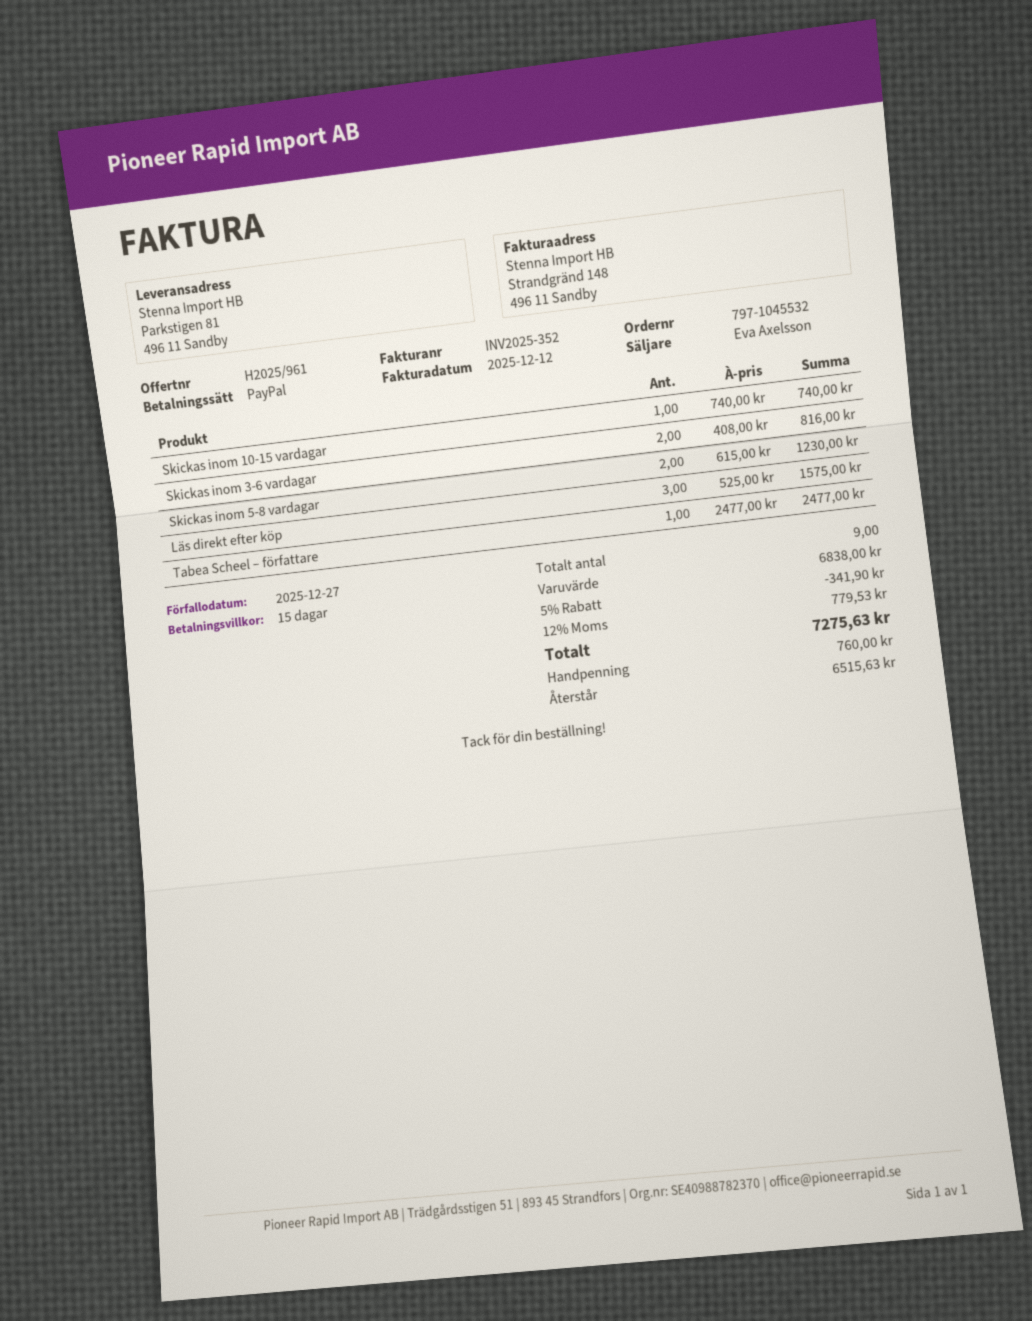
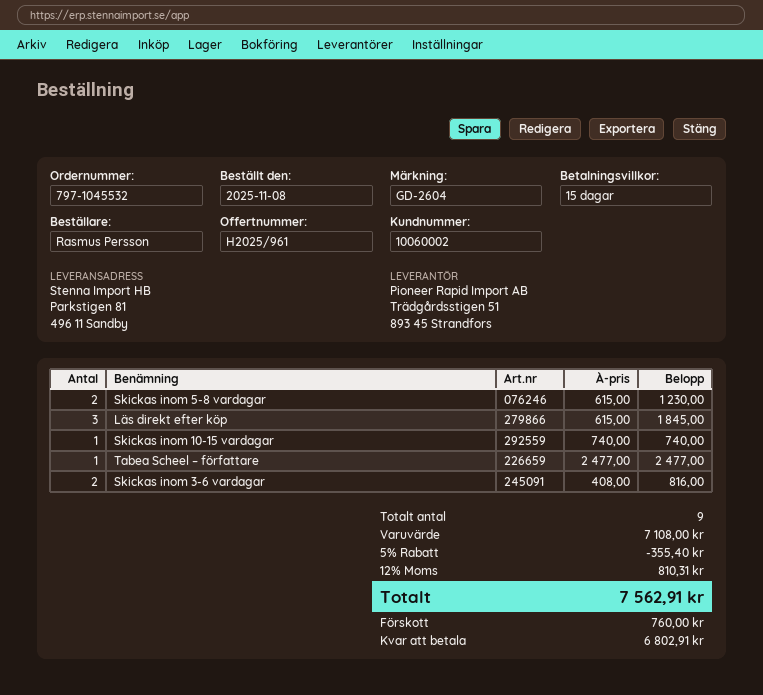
Läs direkt efter köp: 3 x 525.00 = 1575.00 -> 3 x 615.00 = 1845.00
subtotal: 6838.00 -> 7108.00
discount: 5% = 341.90 -> 5% = 355.40
tax: 12% = 779.53 -> 12% = 810.31
total: 7275.63 -> 7562.91
balance: 6515.63 -> 6802.91

